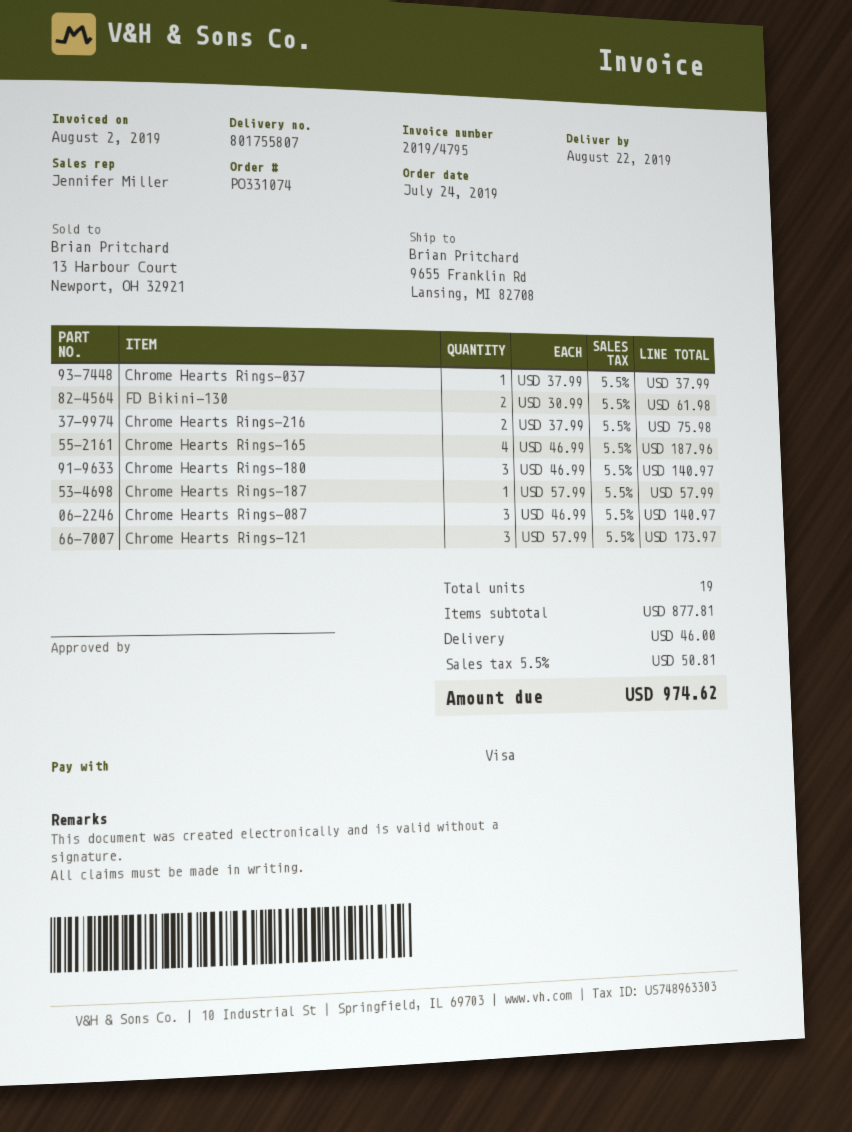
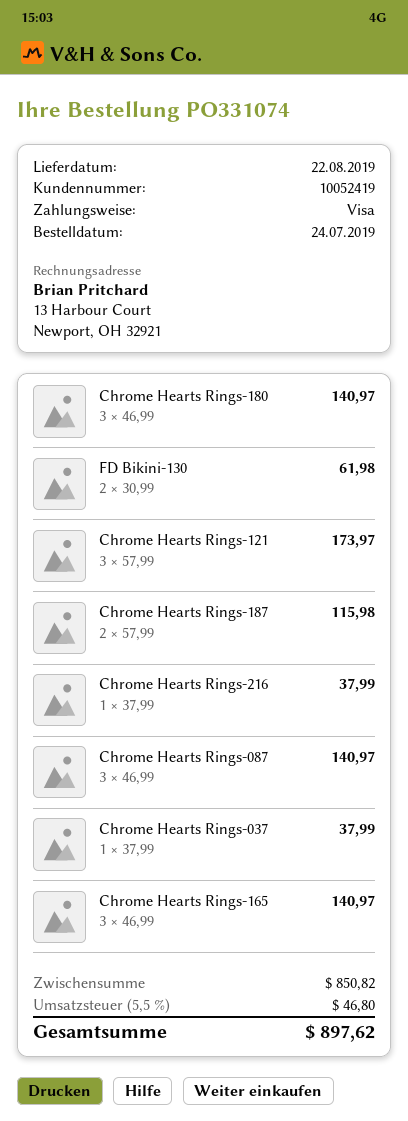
Chrome Hearts Rings-216: 2 x 37.99 = 75.98 -> 1 x 37.99 = 37.99
Chrome Hearts Rings-165: 4 x 46.99 = 187.96 -> 3 x 46.99 = 140.97
Chrome Hearts Rings-187: 1 x 57.99 = 57.99 -> 2 x 57.99 = 115.98
subtotal: 877.81 -> 850.82
shipping: 46.00 -> none
tax: 5.5% = 50.81 -> 5.5% = 46.80
total: 974.62 -> 897.62

